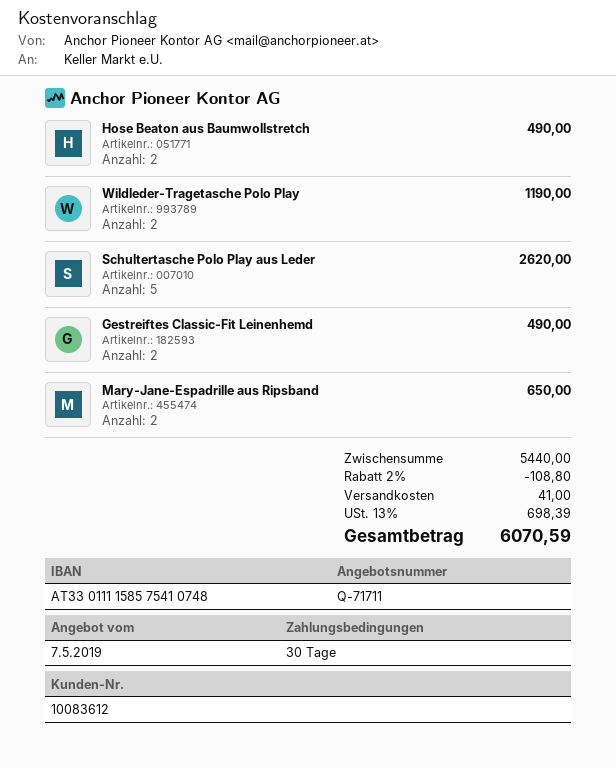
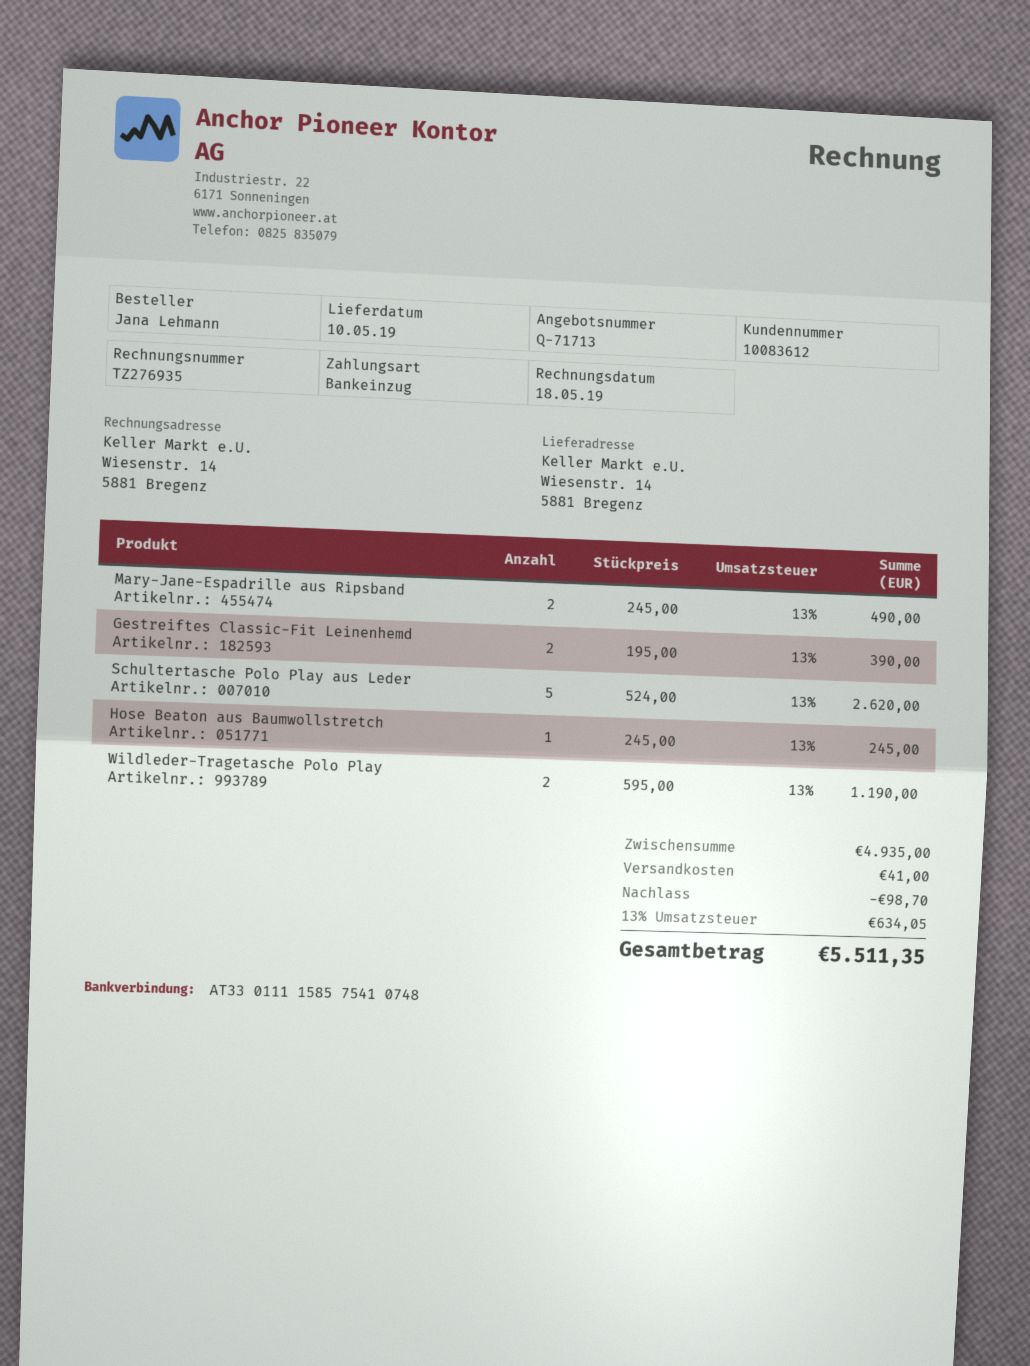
quote number: Q-71711 -> Q-71713
Hose Beaton aus Baumwollstretch: 2 for 490.00 -> 1 for 245.00
Gestreiftes Classic-Fit Leinenhemd: 2 for 490.00 -> 2 for 390.00
Mary-Jane-Espadrille aus Ripsband: 2 for 650.00 -> 2 for 490.00
subtotal: 5440.00 -> 4935.00
discount: 108.80 -> 98.70
tax: 13% = 698.39 -> 13% = 634.05
total: 6070.59 -> 5511.35

